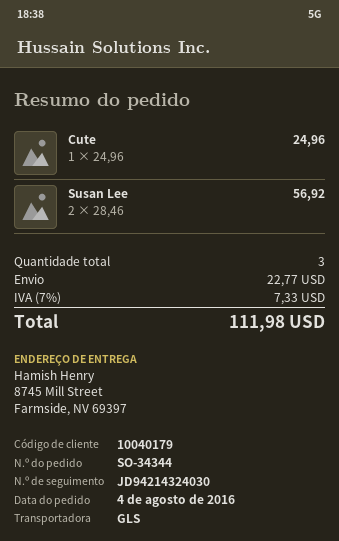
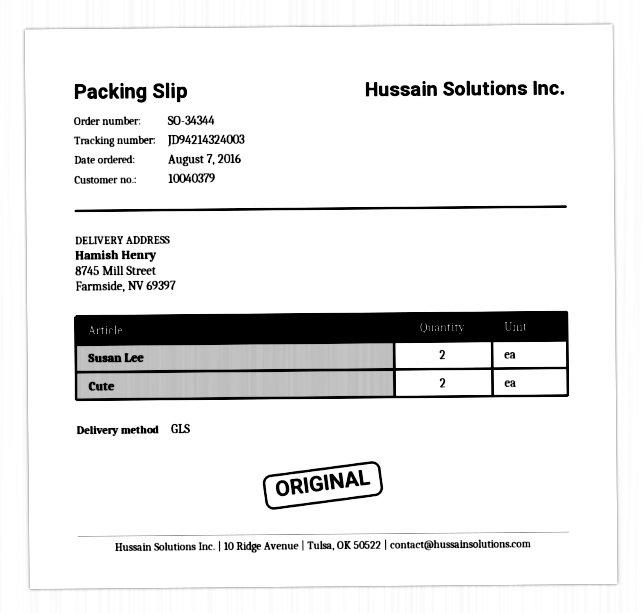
order date: 2016-08-04 -> 2016-08-07
customer number: 10040179 -> 10040379
tracking number: JD94214324030 -> JD94214324003
Cute: 1 -> 2

